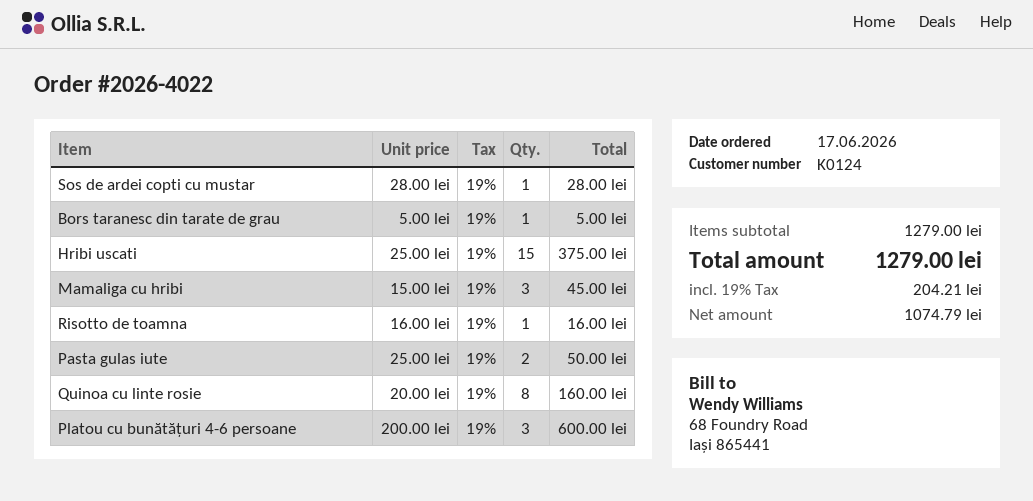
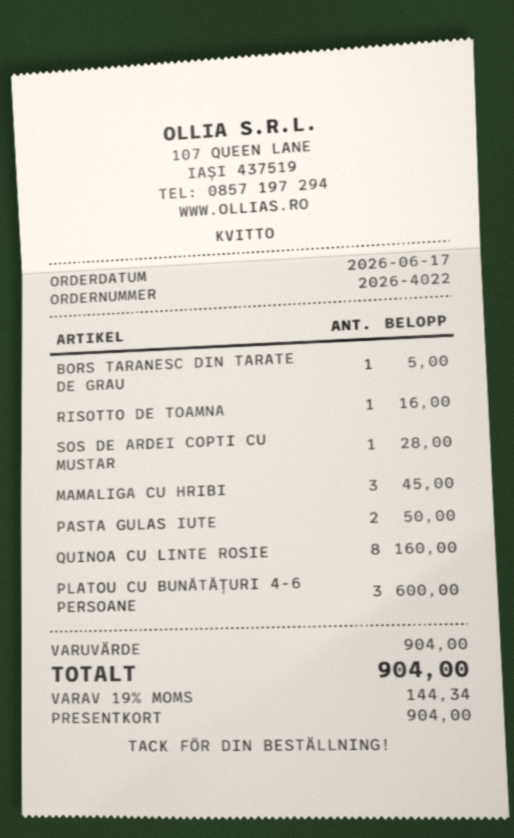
Hribi uscati: 15 for 375.00 -> none
subtotal: 1279.00 -> 904.00
tax: 19% = 204.21 -> 19% = 144.34
total: 1279.00 -> 904.00

